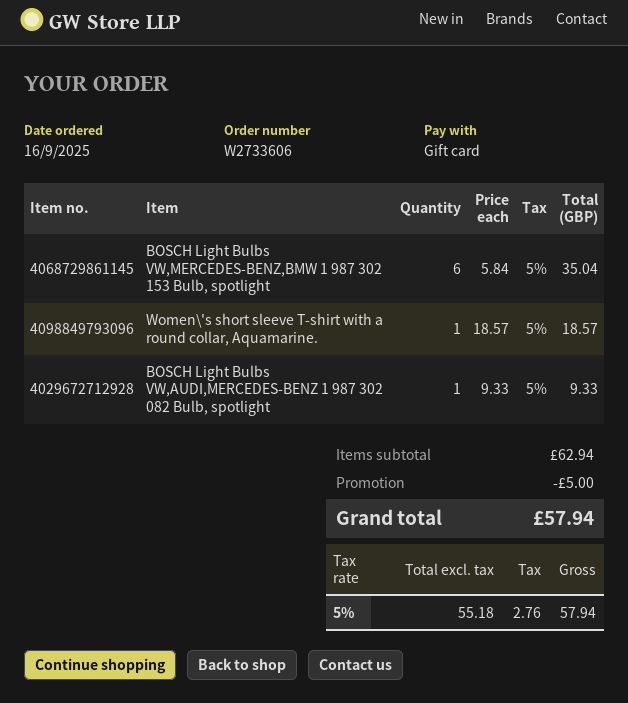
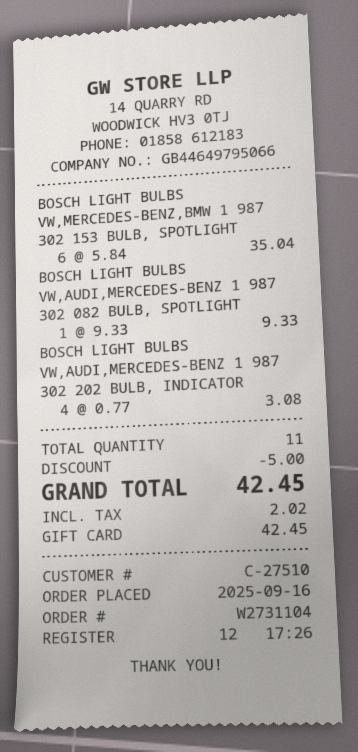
order number: W2733606 -> W2731104
Women\'s short sleeve T-shirt with a round collar, Aquamarine.: 1 x 18.57 = 18.57 -> none
BOSCH LIGHT BULBS VW,AUDI,MERCEDES-BENZ 1 987 302 202 BULB, INDICATOR: none -> 4 x 0.77 = 3.08
tax: 2.76 -> 2.02
total: 57.94 -> 42.45

